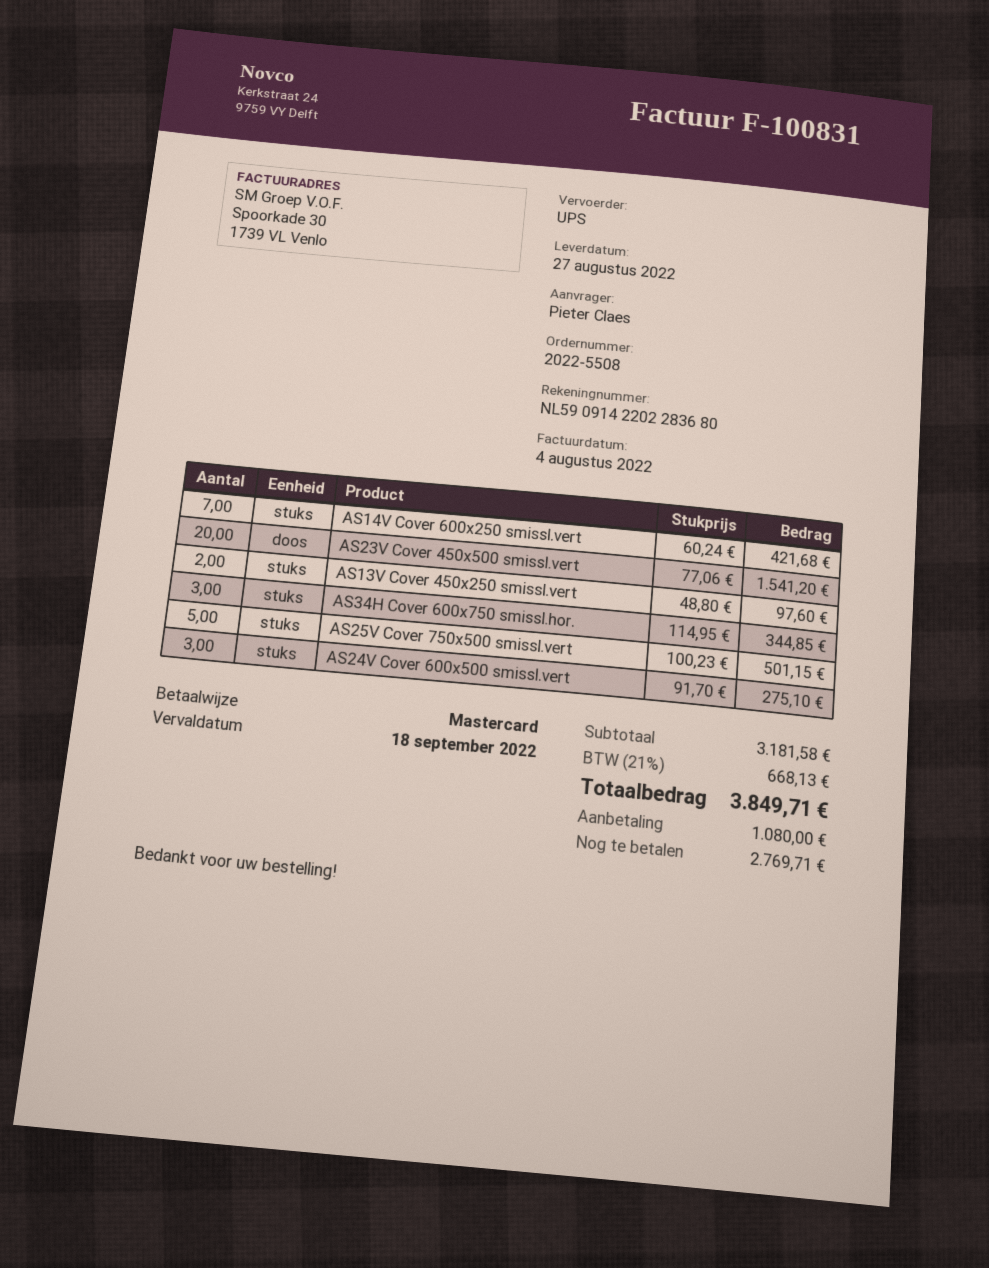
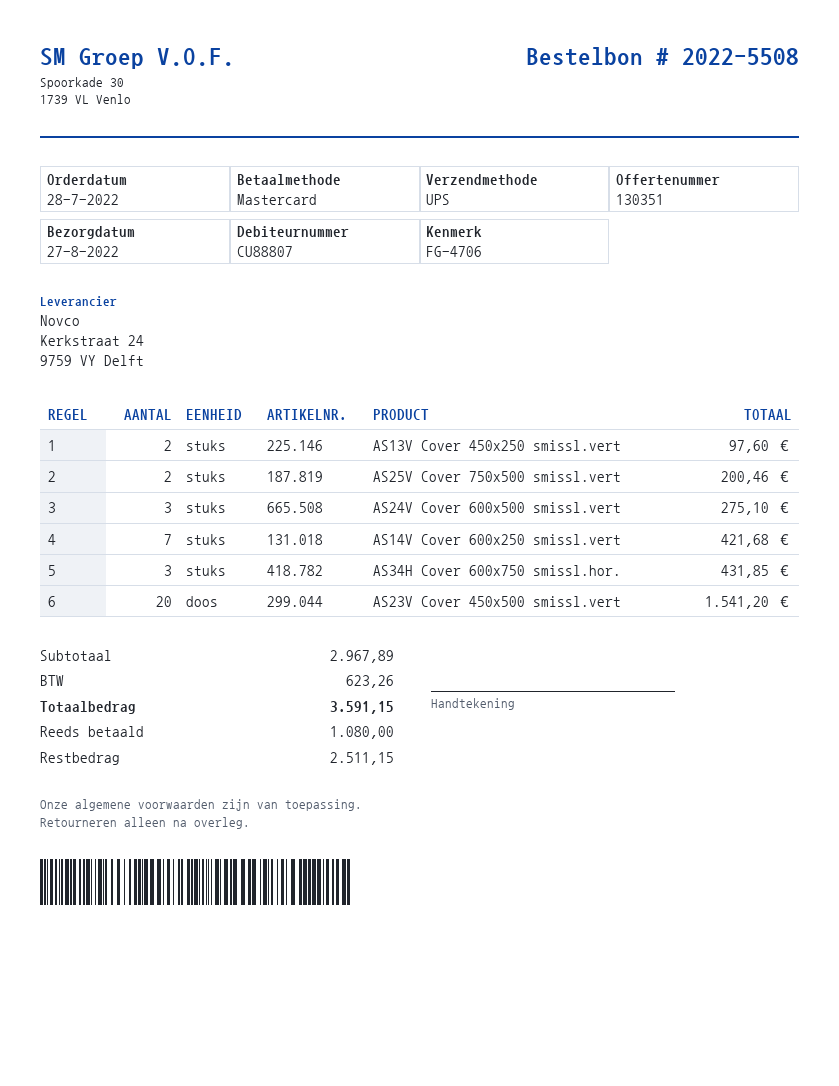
AS34H Cover 600x750 smissl.hor.: 3 for 344.85 -> 3 for 431.85
AS25V Cover 750x500 smissl.vert: 5 for 501.15 -> 2 for 200.46
subtotal: 3181.58 -> 2967.89
tax: 668.13 -> 623.26
total: 3849.71 -> 3591.15
balance: 2769.71 -> 2511.15

